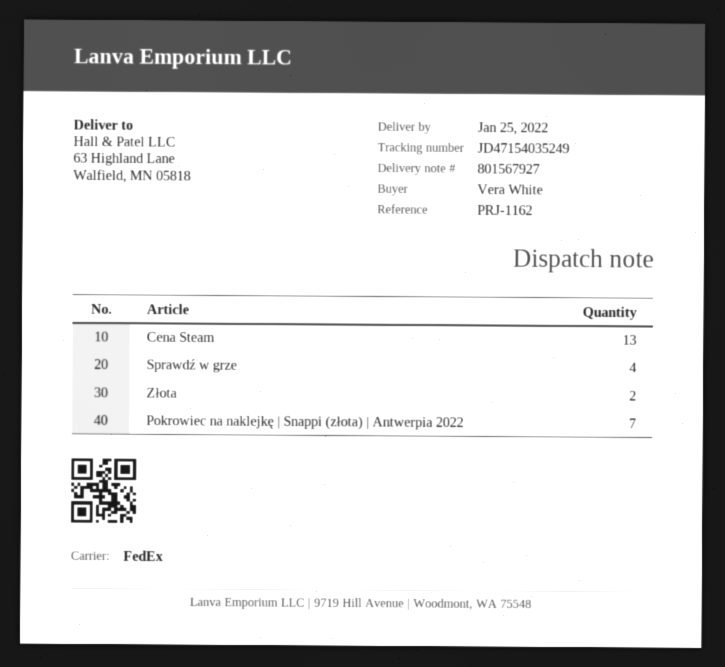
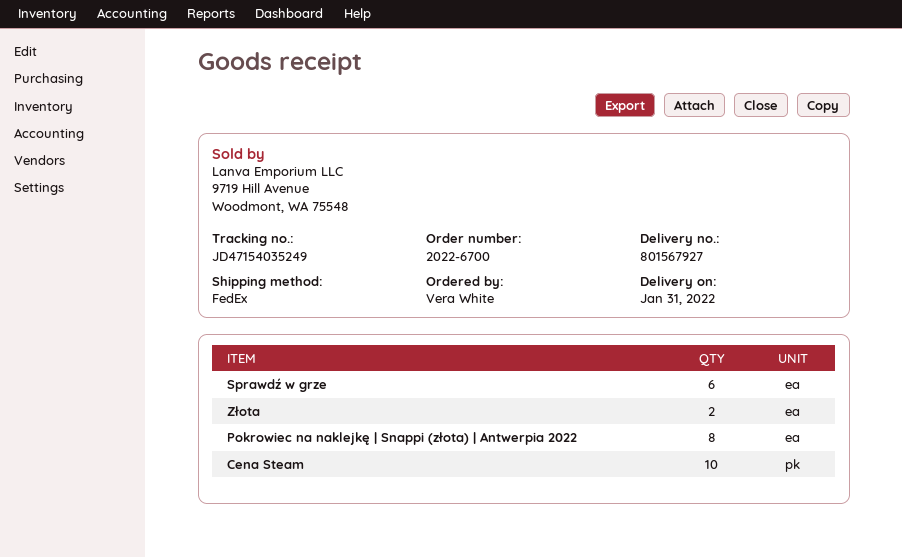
delivery date: 2022-01-25 -> 2022-01-31
Cena Steam: 13 -> 10
Sprawdź w grze: 4 -> 6
Pokrowiec na naklejkę | Snappi (złota) | Antwerpia 2022: 7 -> 8

